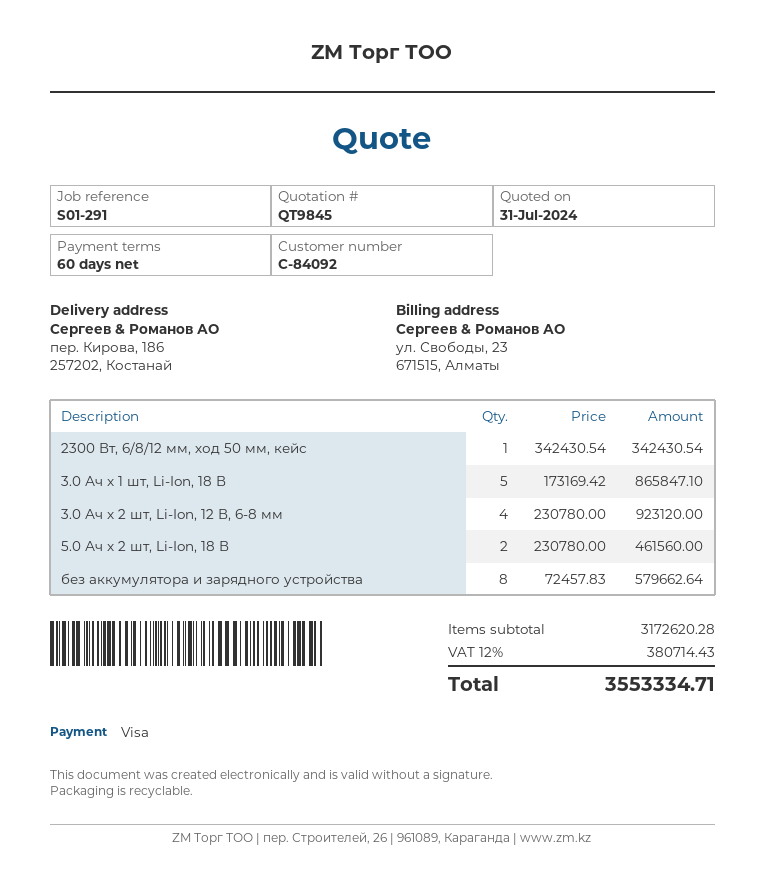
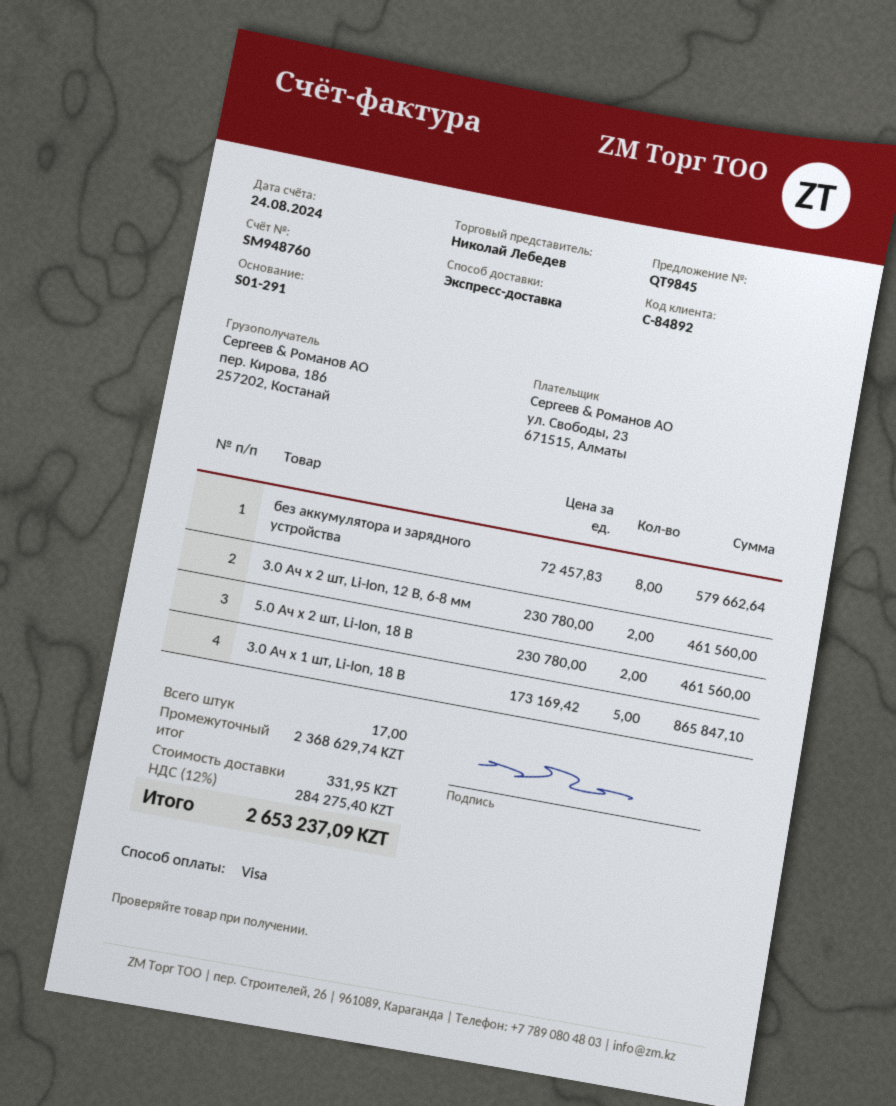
customer number: C-84092 -> C-84892
2300 Вт, 6/8/12 мм, ход 50 мм, кейс: 1 x 342430.54 = 342430.54 -> none
3.0 Ач x 2 шт, Li-Ion, 12 В, 6-8 мм: 4 x 230780.00 = 923120.00 -> 2 x 230780.00 = 461560.00
subtotal: 3172620.28 -> 2368629.74
shipping: none -> 331.95
tax: 12% = 380714.43 -> 12% = 284275.40
total: 3553334.71 -> 2653237.09

